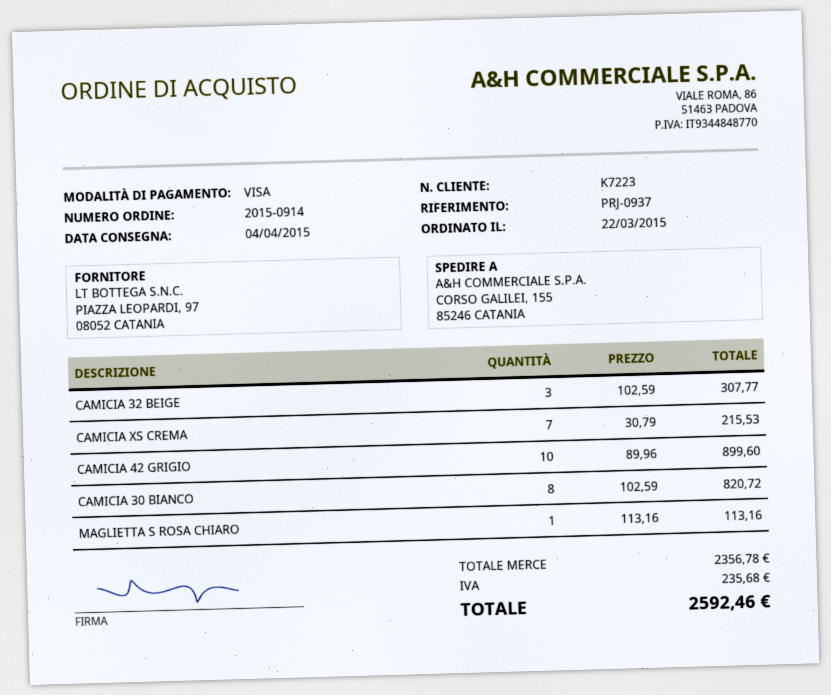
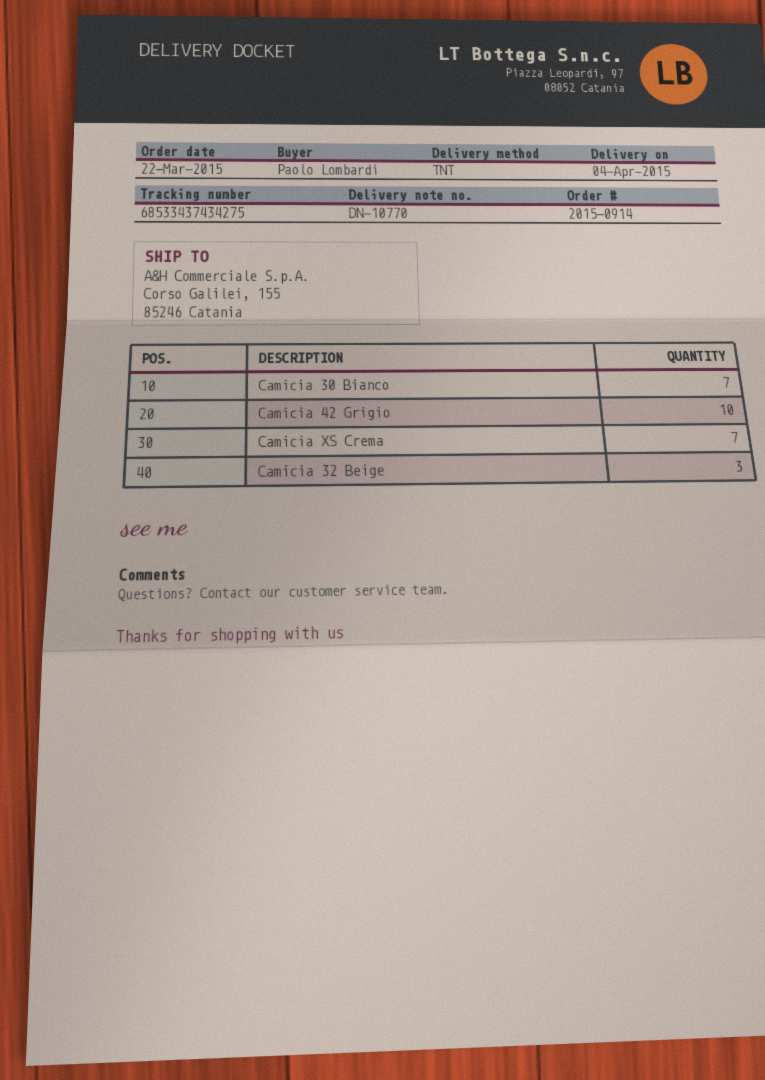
CAMICIA 30 BIANCO: 8 -> 7
MAGLIETTA S ROSA CHIARO: 1 -> none

